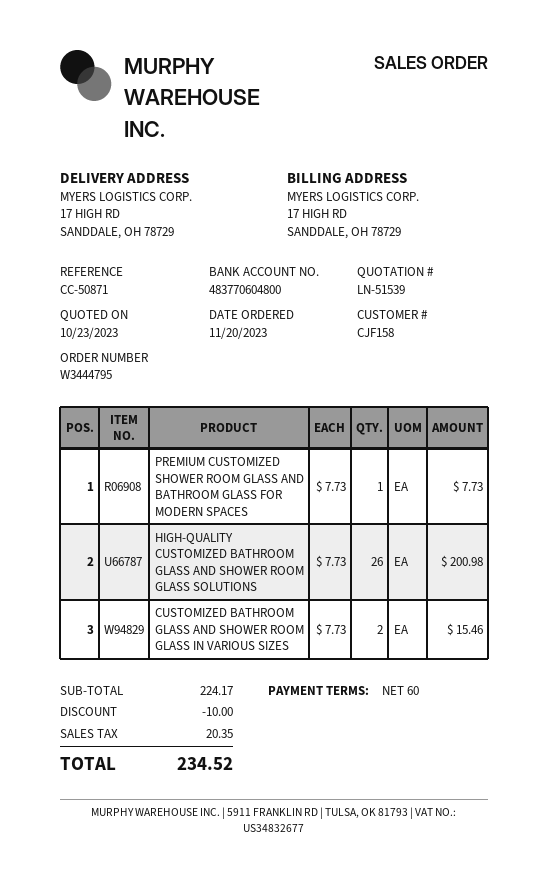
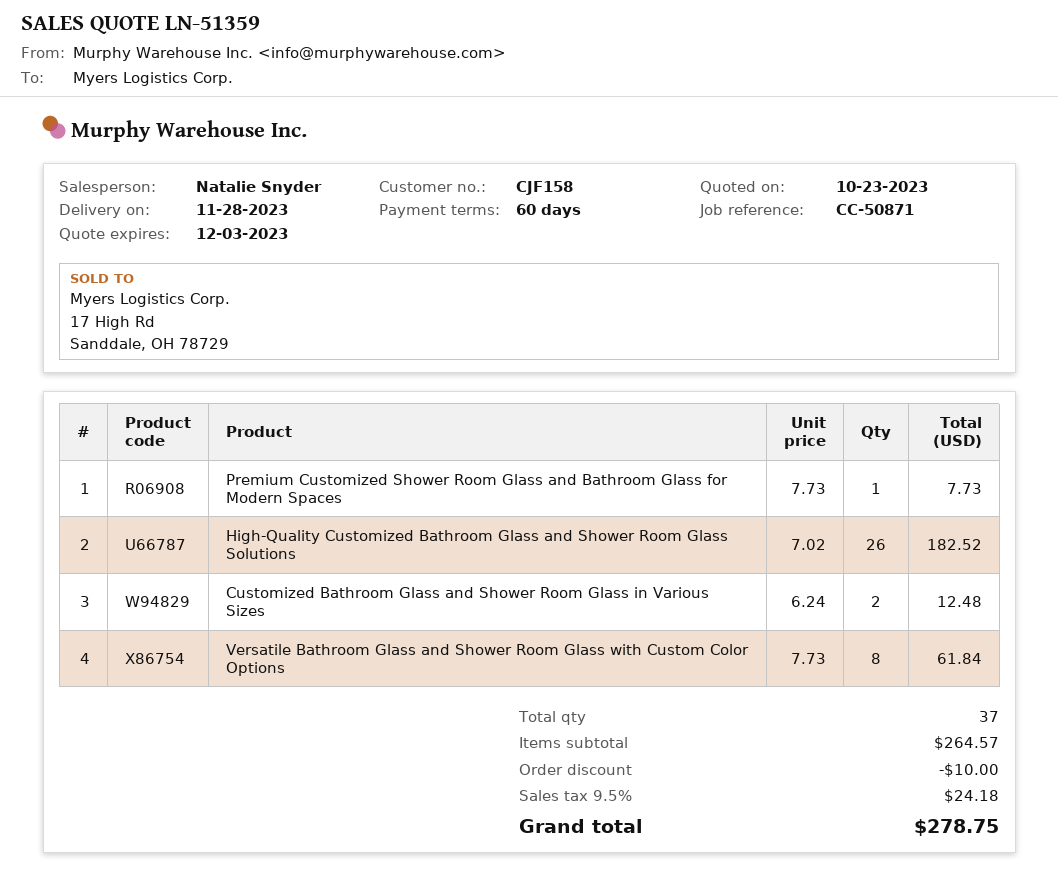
quote number: LN-51539 -> LN-51359
HIGH-QUALITY CUSTOMIZED BATHROOM GLASS AND SHOWER ROOM GLASS SOLUTIONS: 26 x 7.73 = 200.98 -> 26 x 7.02 = 182.52
CUSTOMIZED BATHROOM GLASS AND SHOWER ROOM GLASS IN VARIOUS SIZES: 2 x 7.73 = 15.46 -> 2 x 6.24 = 12.48
Versatile Bathroom Glass and Shower Room Glass with Custom Color Options: none -> 8 x 7.73 = 61.84
subtotal: 224.17 -> 264.57
tax: 20.35 -> 24.18
total: 234.52 -> 278.75

